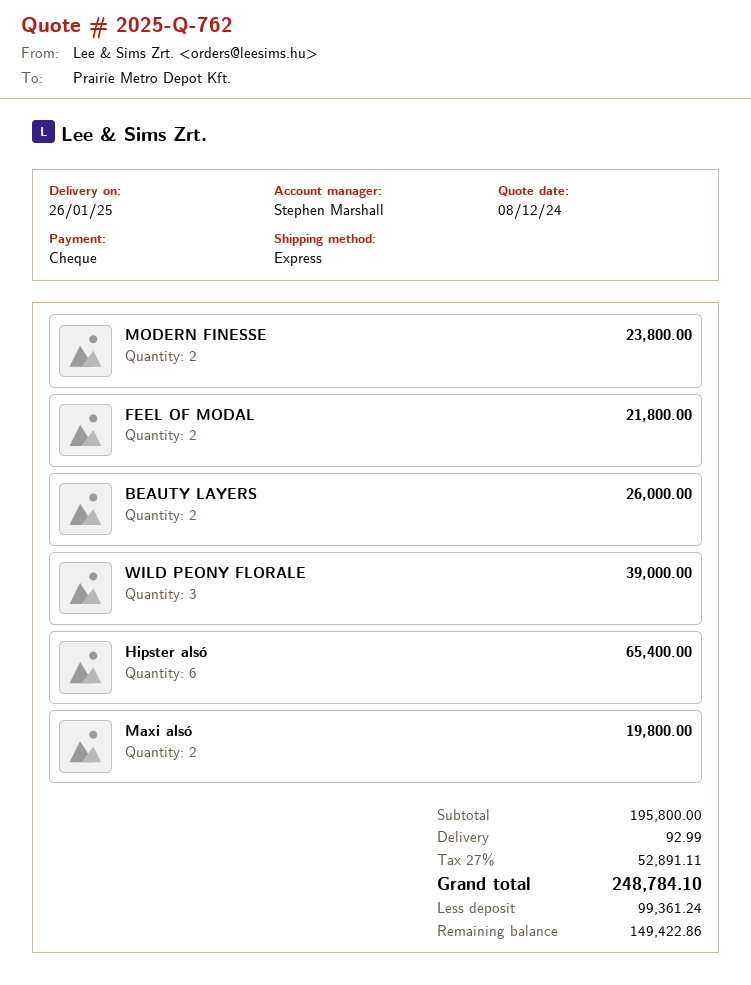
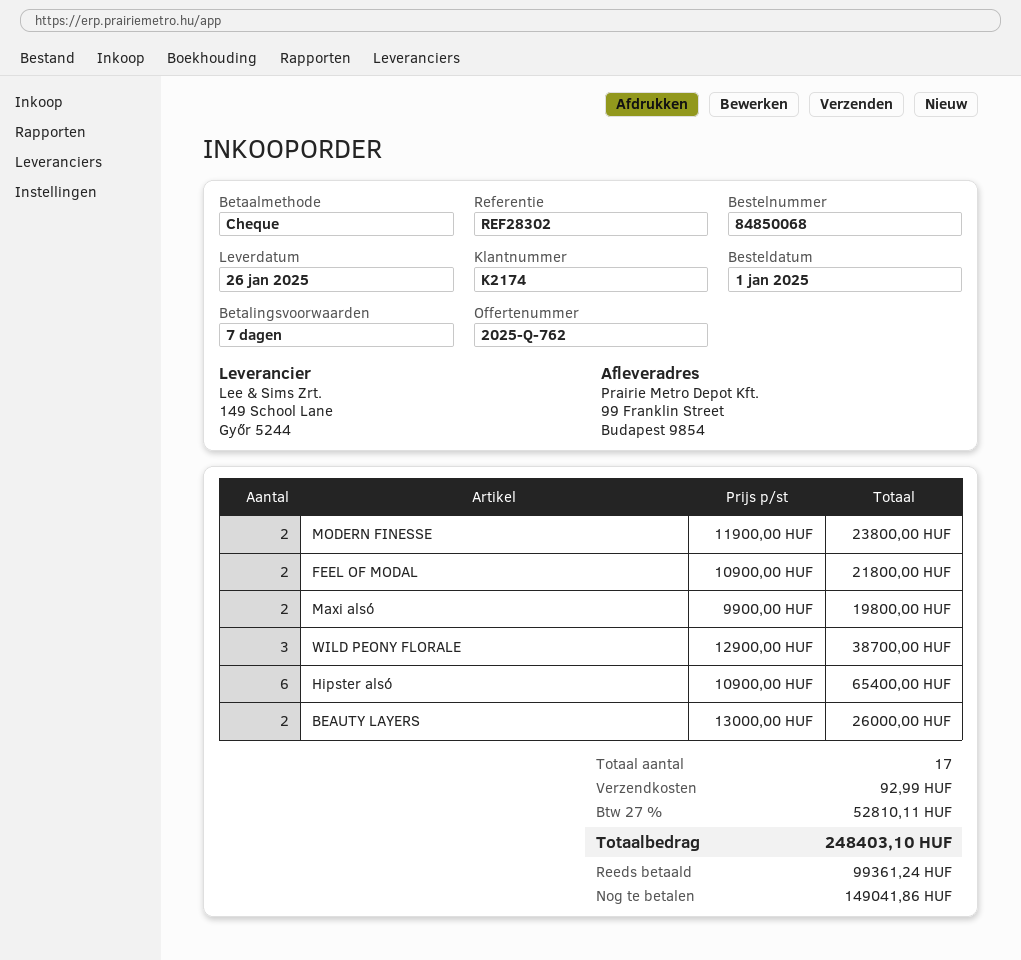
WILD PEONY FLORALE: 3 for 39000.00 -> 3 for 38700.00
tax: 27% = 52891.11 -> 27% = 52810.11
total: 248784.10 -> 248403.10
balance: 149422.86 -> 149041.86

